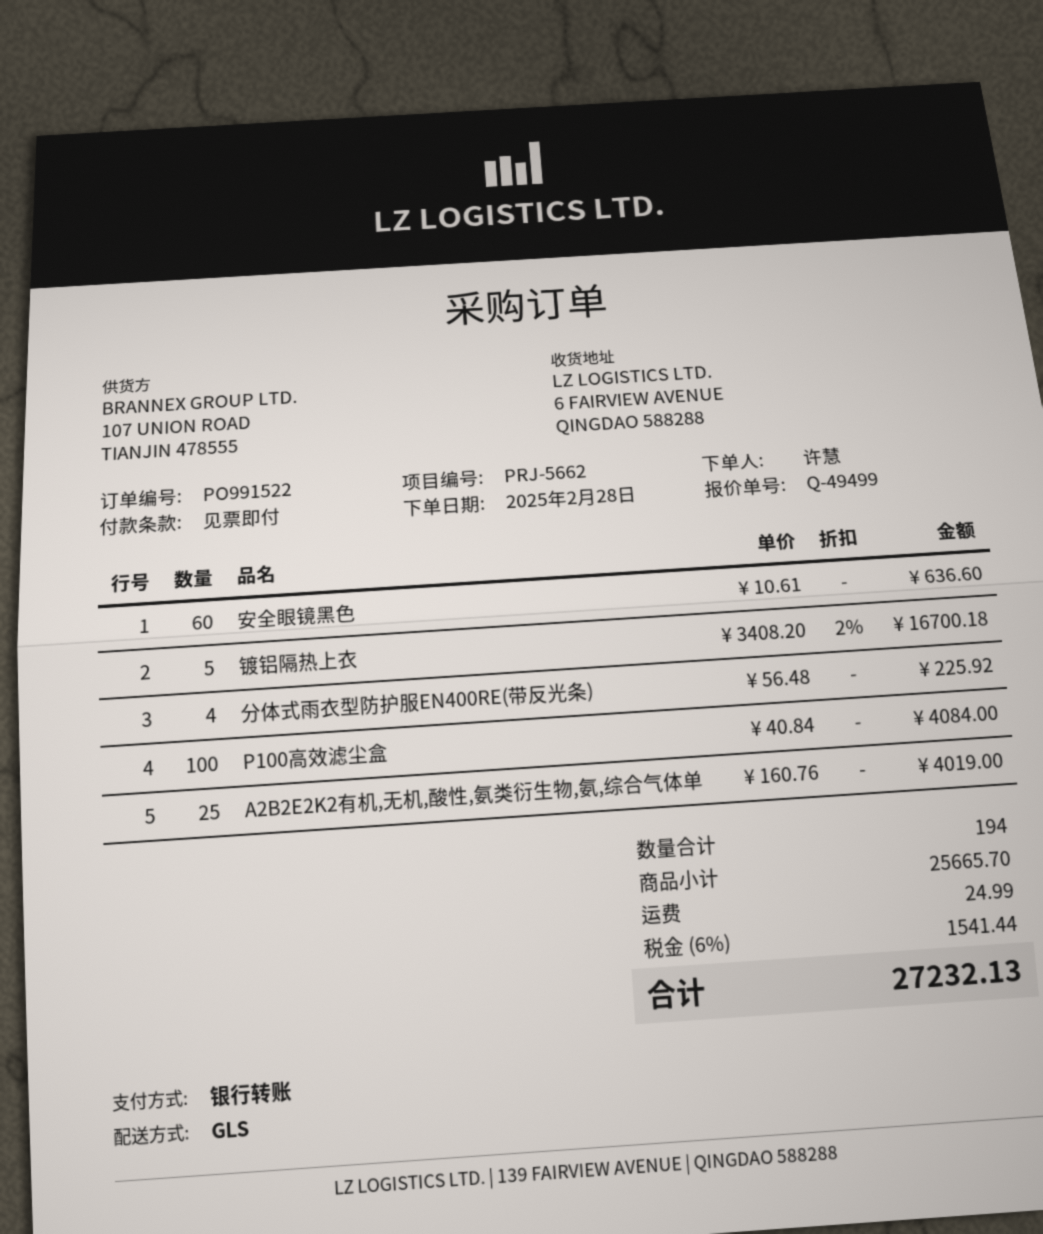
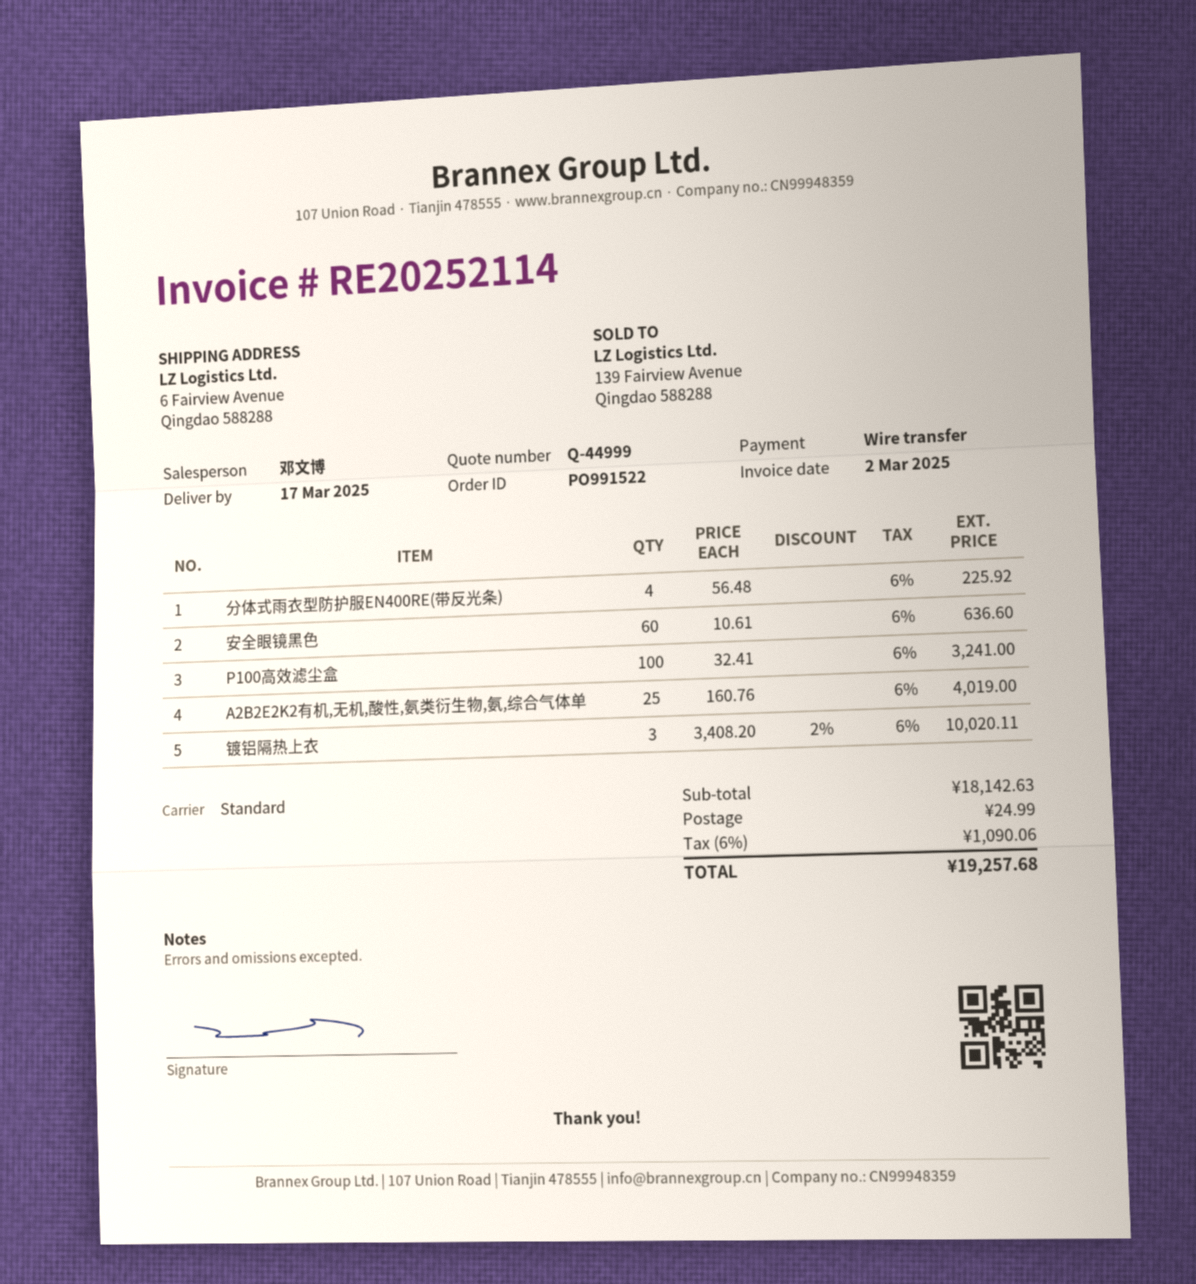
quote number: Q-49499 -> Q-44999
shipping method: GLS -> standard
镀铝隔热上衣: 5 x 3408.20 - 2% = 16700.18 -> 3 x 3408.20 - 2% = 10020.11
P100高效滤尘盒: 100 x 40.84 = 4084.00 -> 100 x 32.41 = 3241.00
subtotal: 25665.70 -> 18142.63
tax: 6% = 1541.44 -> 6% = 1090.06
total: 27232.13 -> 19257.68

